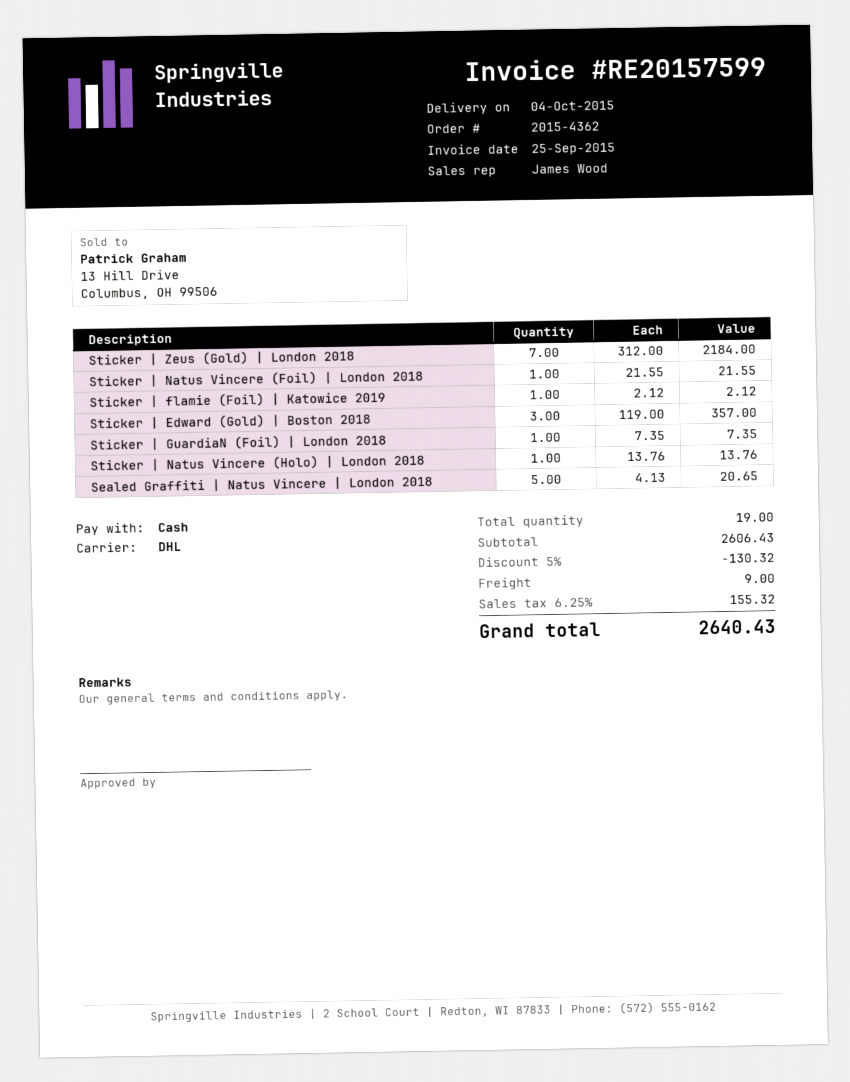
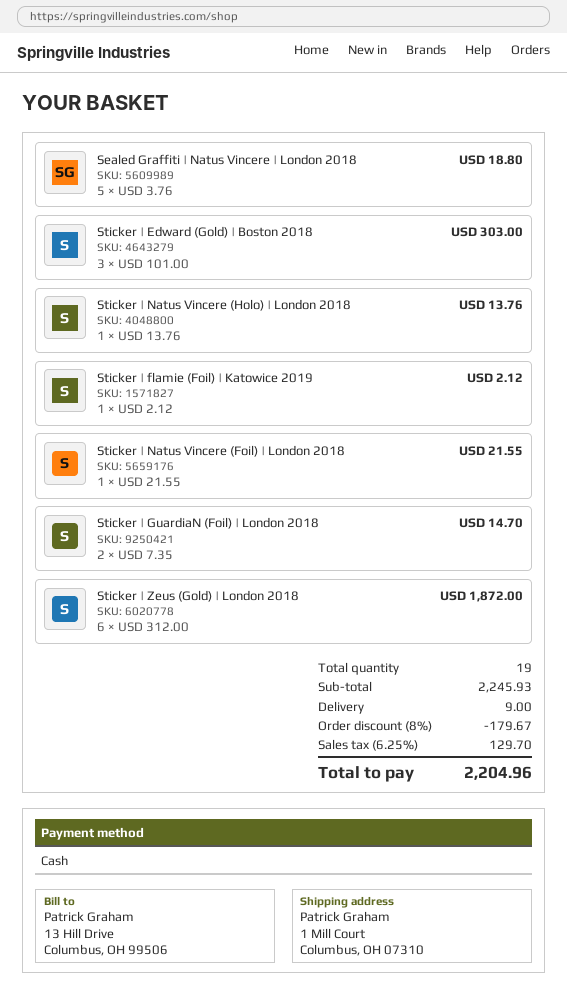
Sticker | Zeus (Gold) | London 2018: 7 x 312.00 = 2184.00 -> 6 x 312.00 = 1872.00
Sticker | Edward (Gold) | Boston 2018: 3 x 119.00 = 357.00 -> 3 x 101.00 = 303.00
Sticker | GuardiaN (Foil) | London 2018: 1 x 7.35 = 7.35 -> 2 x 7.35 = 14.70
Sealed Graffiti | Natus Vincere | London 2018: 5 x 4.13 = 20.65 -> 5 x 3.76 = 18.80
subtotal: 2606.43 -> 2245.93
discount: 5% = 130.32 -> 8% = 179.67
tax: 6.25% = 155.32 -> 6.25% = 129.70
total: 2640.43 -> 2204.96

